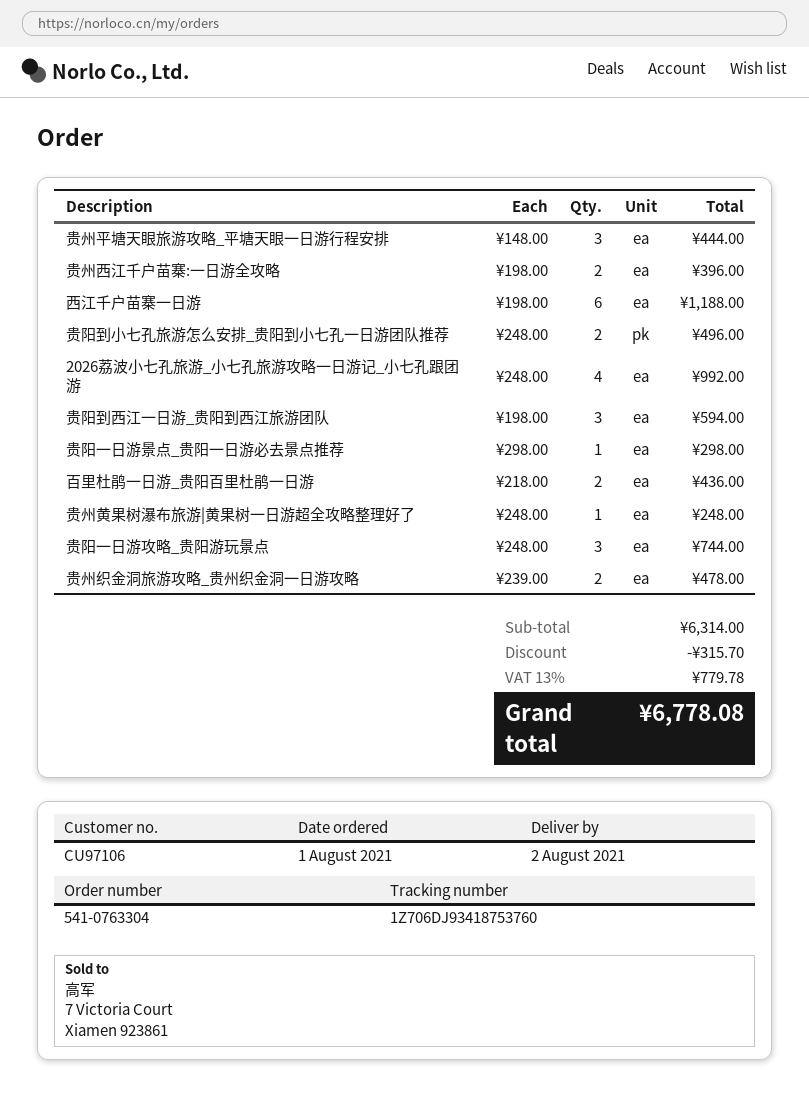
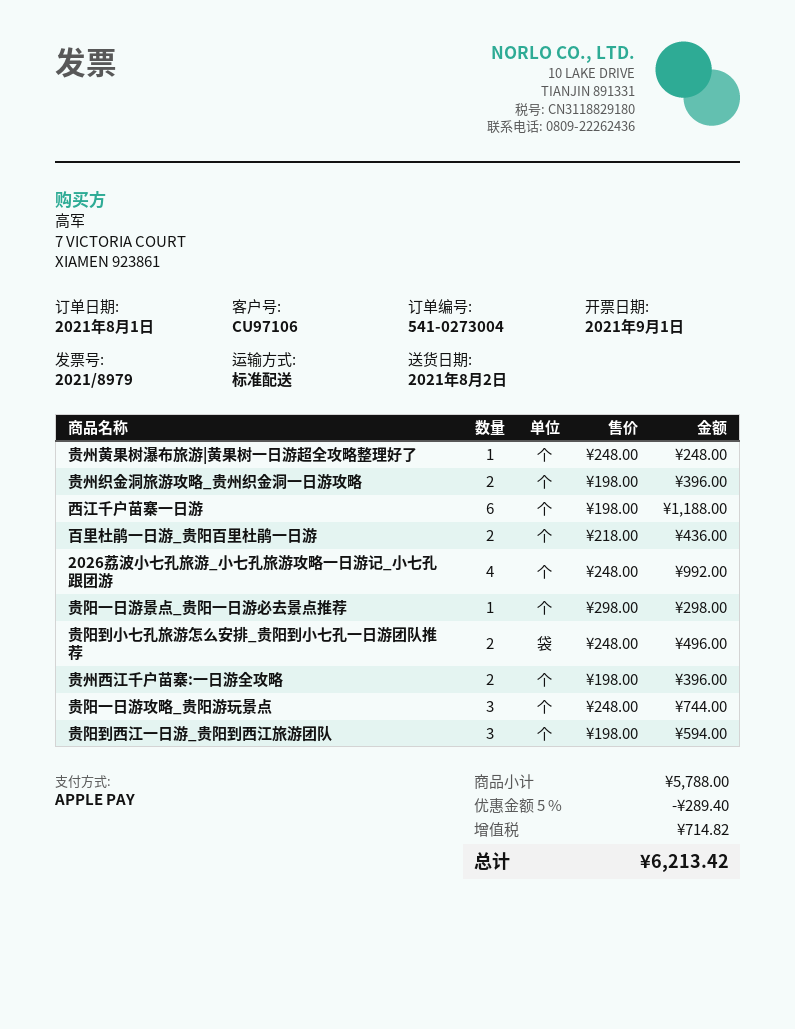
order number: 541-0763304 -> 541-0273004
贵州平塘天眼旅游攻略_平塘天眼一日游行程安排: 3 x 148.00 = 444.00 -> none
贵州织金洞旅游攻略_贵州织金洞一日游攻略: 2 x 239.00 = 478.00 -> 2 x 198.00 = 396.00
subtotal: 6314.00 -> 5788.00
discount: 315.70 -> 289.40
tax: 779.78 -> 714.82
total: 6778.08 -> 6213.42

